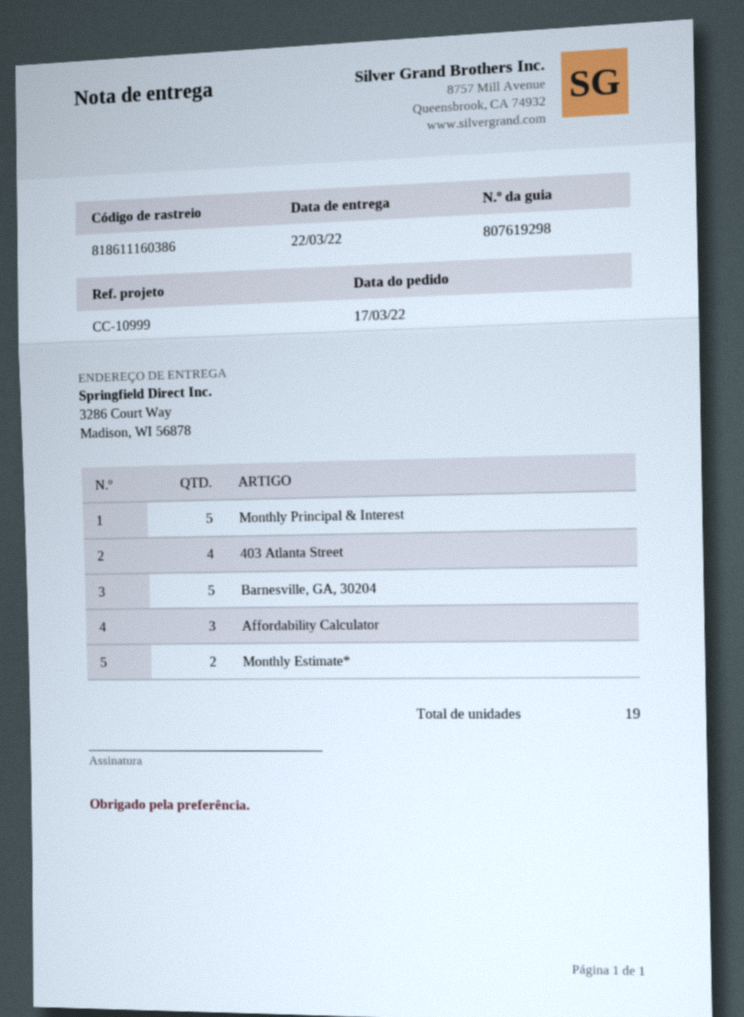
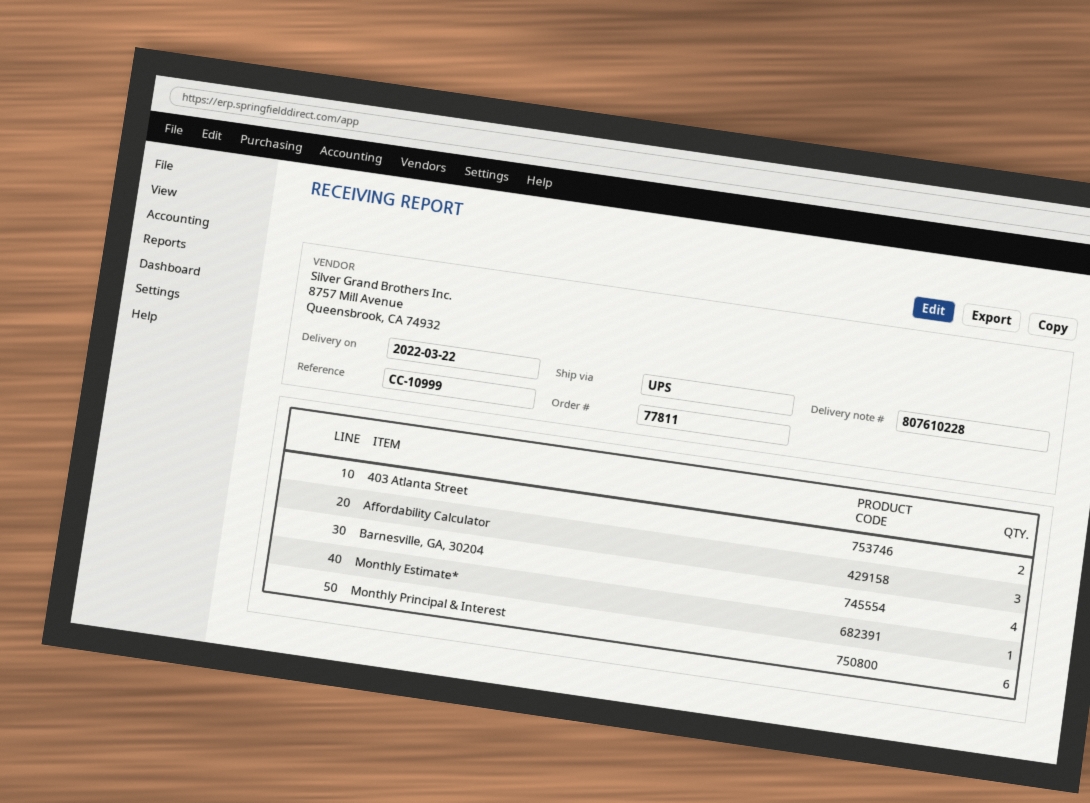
delivery note number: 807619298 -> 807610228
Monthly Principal & Interest: 5 -> 6
403 Atlanta Street: 4 -> 2
Barnesville, GA, 30204: 5 -> 4
Monthly Estimate*: 2 -> 1

